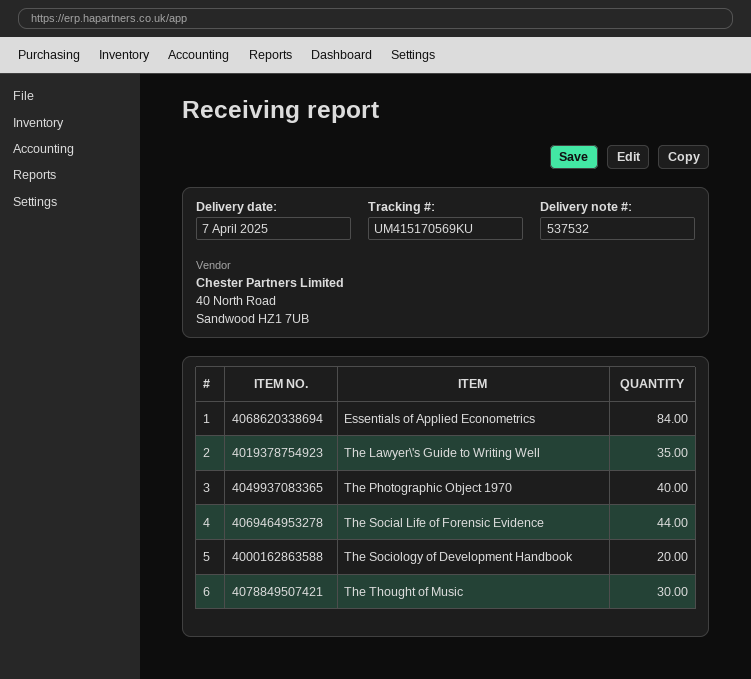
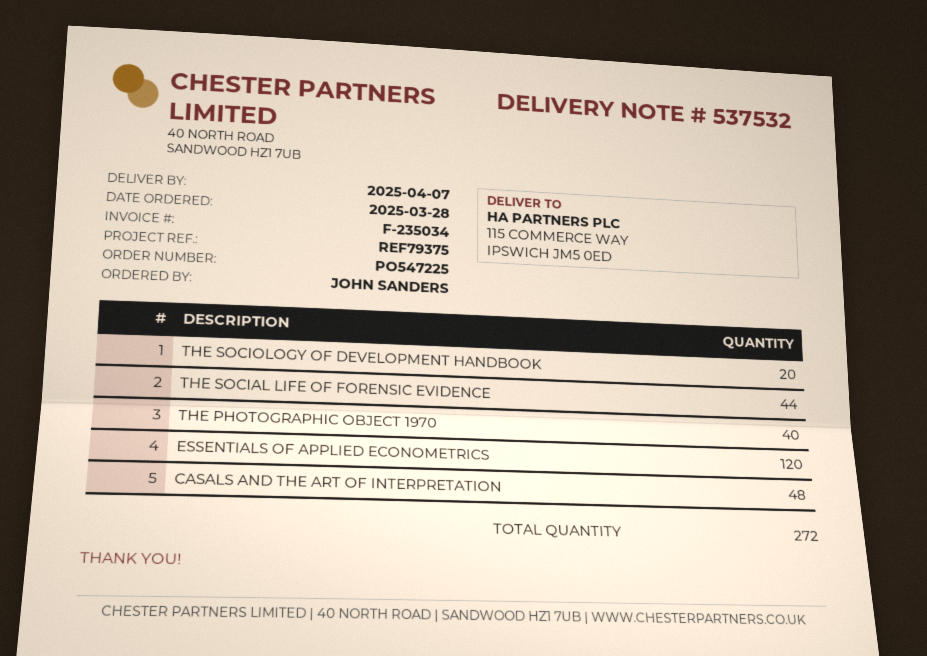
Essentials of Applied Econometrics: 84 -> 120
The Lawyer\'s Guide to Writing Well: 35 -> none
The Thought of Music: 30 -> none
CASALS AND THE ART OF INTERPRETATION: none -> 48

